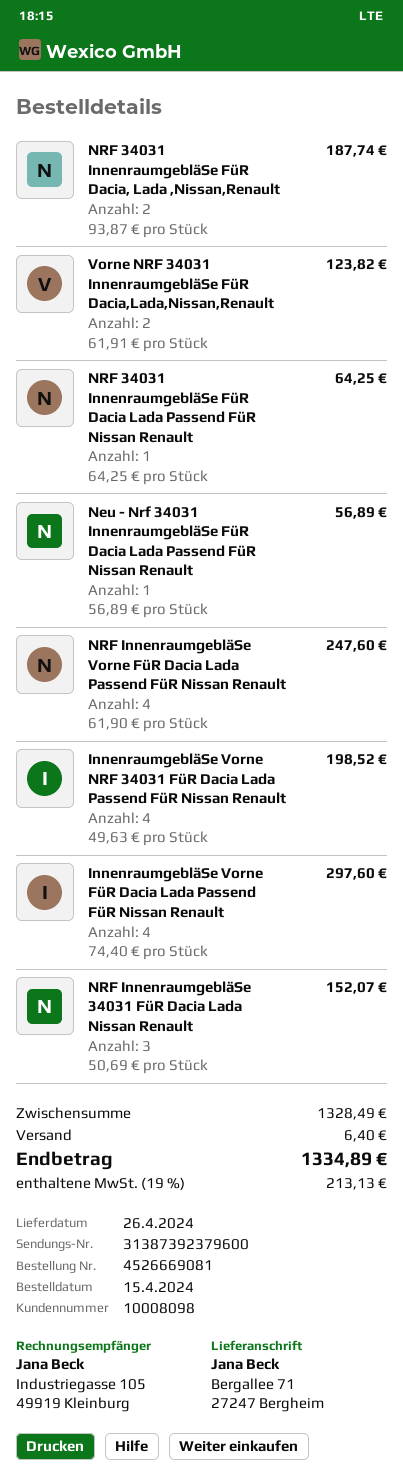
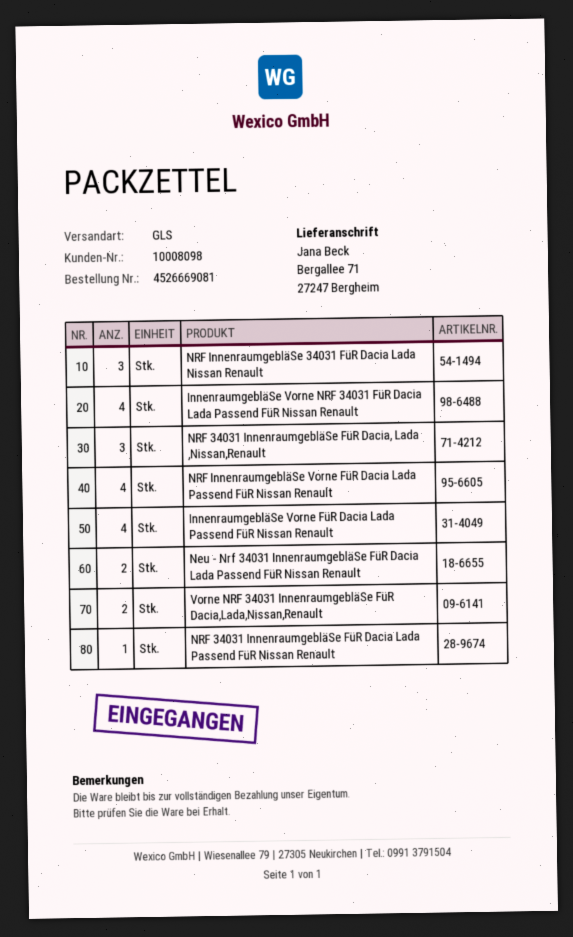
NRF 34031 InnenraumgebläSe FüR Dacia, Lada ,Nissan,Renault: 2 -> 3
Neu - Nrf 34031 InnenraumgebläSe FüR Dacia Lada Passend FüR Nissan Renault: 1 -> 2

